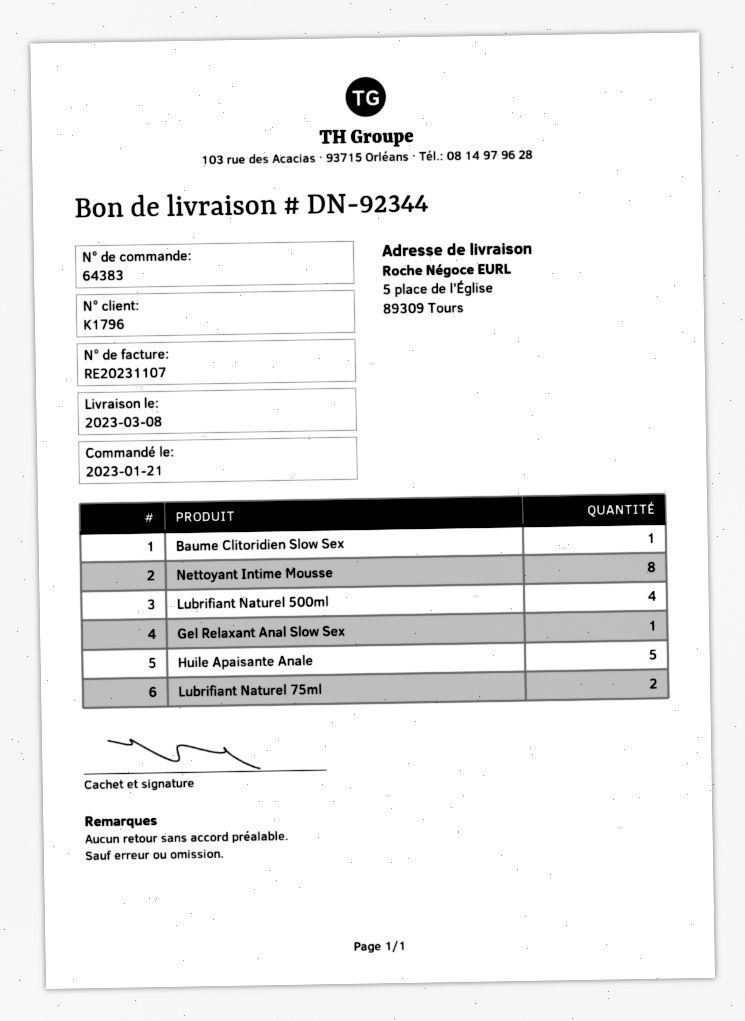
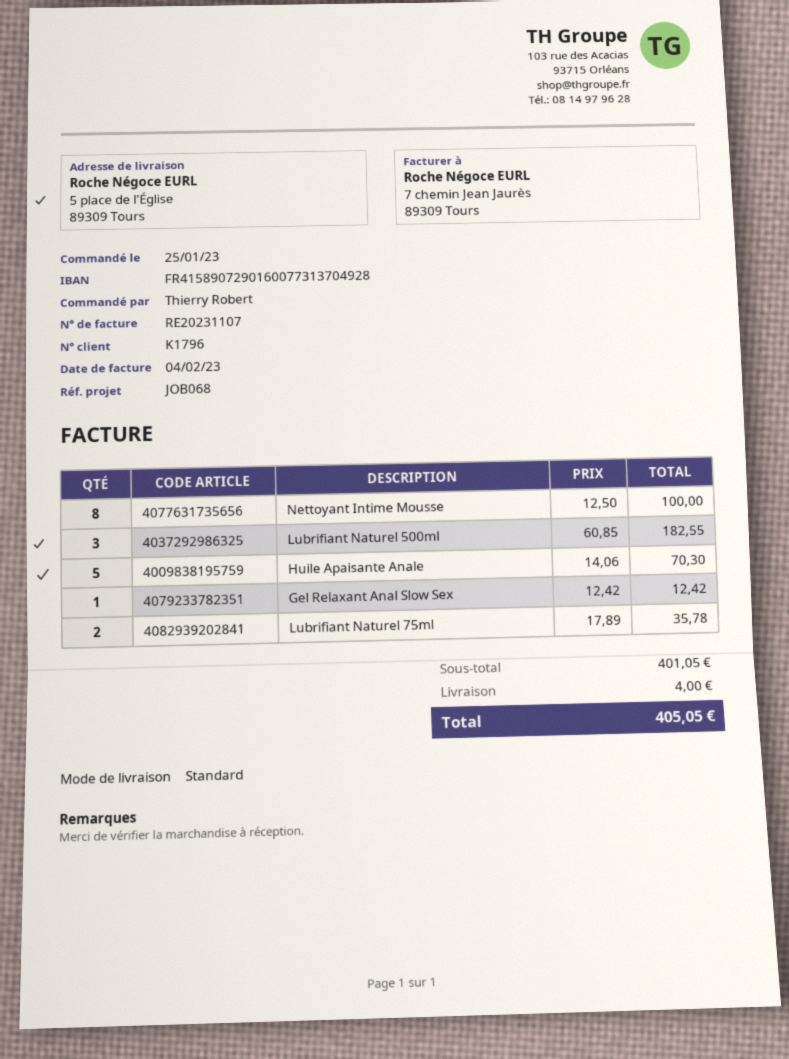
order date: 2023-01-21 -> 2023-01-25
Baume Clitoridien Slow Sex: 1 -> none
Lubrifiant Naturel 500ml: 4 -> 3

